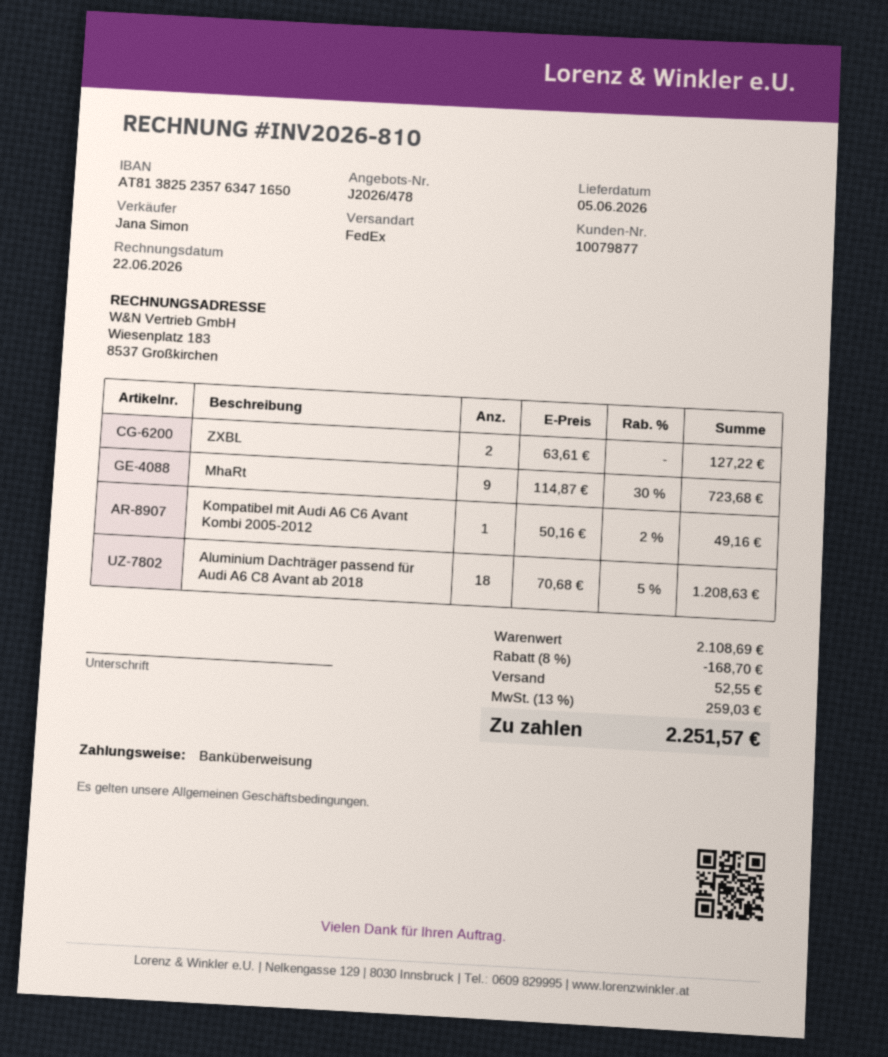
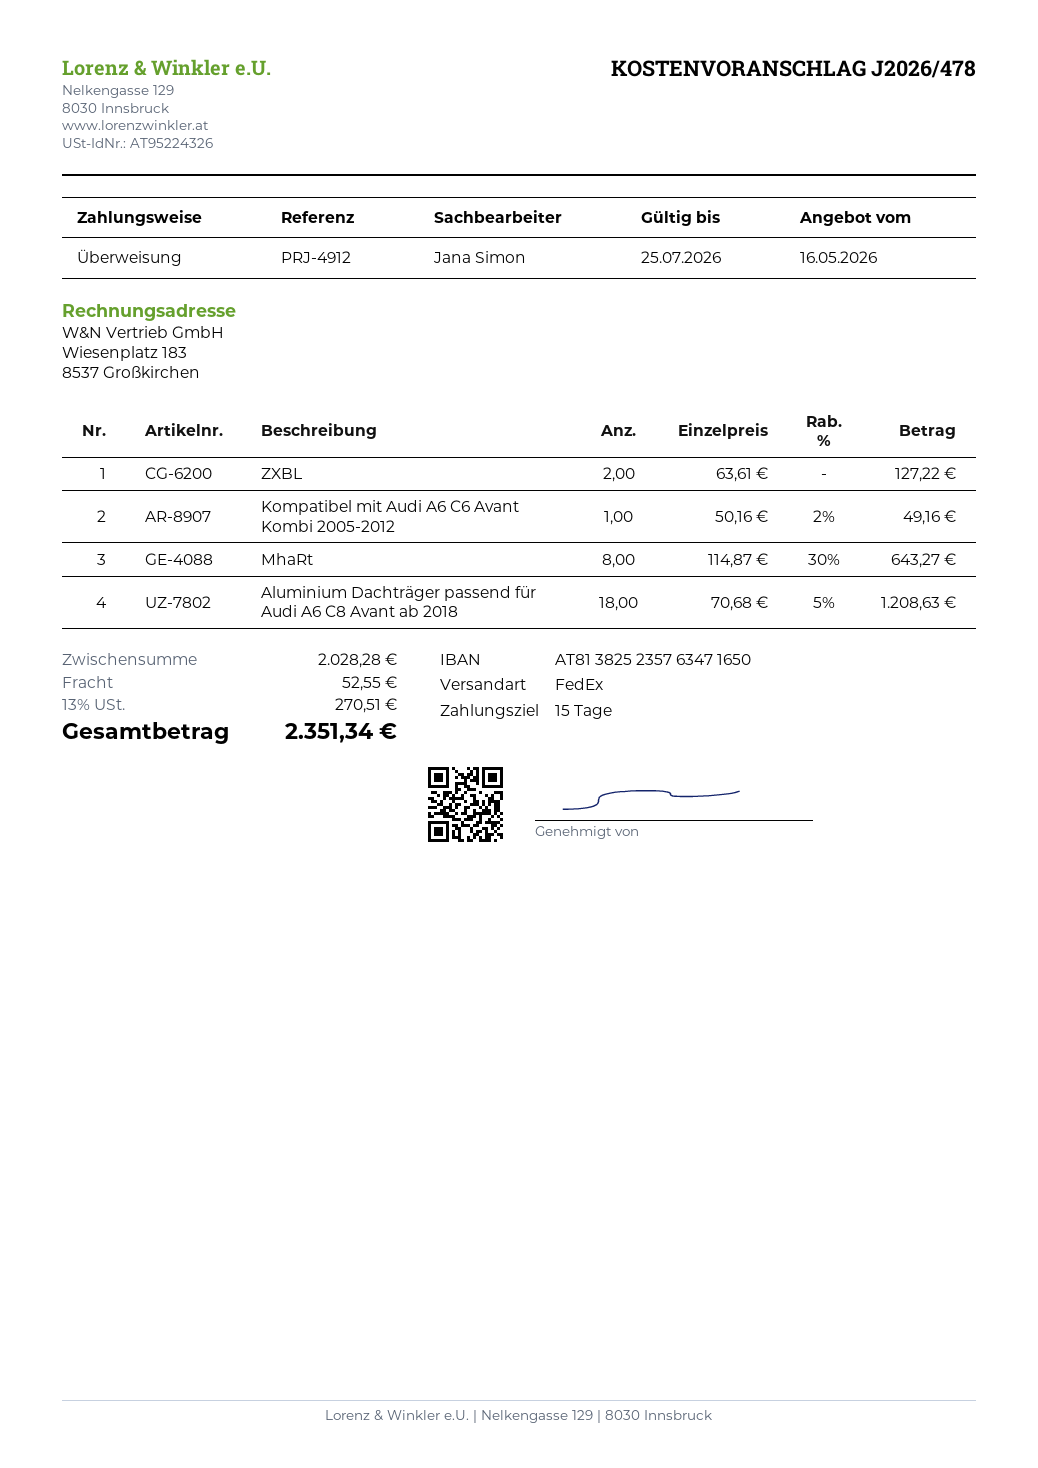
MhaRt: 9 x 114.87 - 30% = 723.68 -> 8 x 114.87 - 30% = 643.27
subtotal: 2108.69 -> 2028.28
discount: 8% = 168.70 -> none
tax: 13% = 259.03 -> 13% = 270.51
total: 2251.57 -> 2351.34

